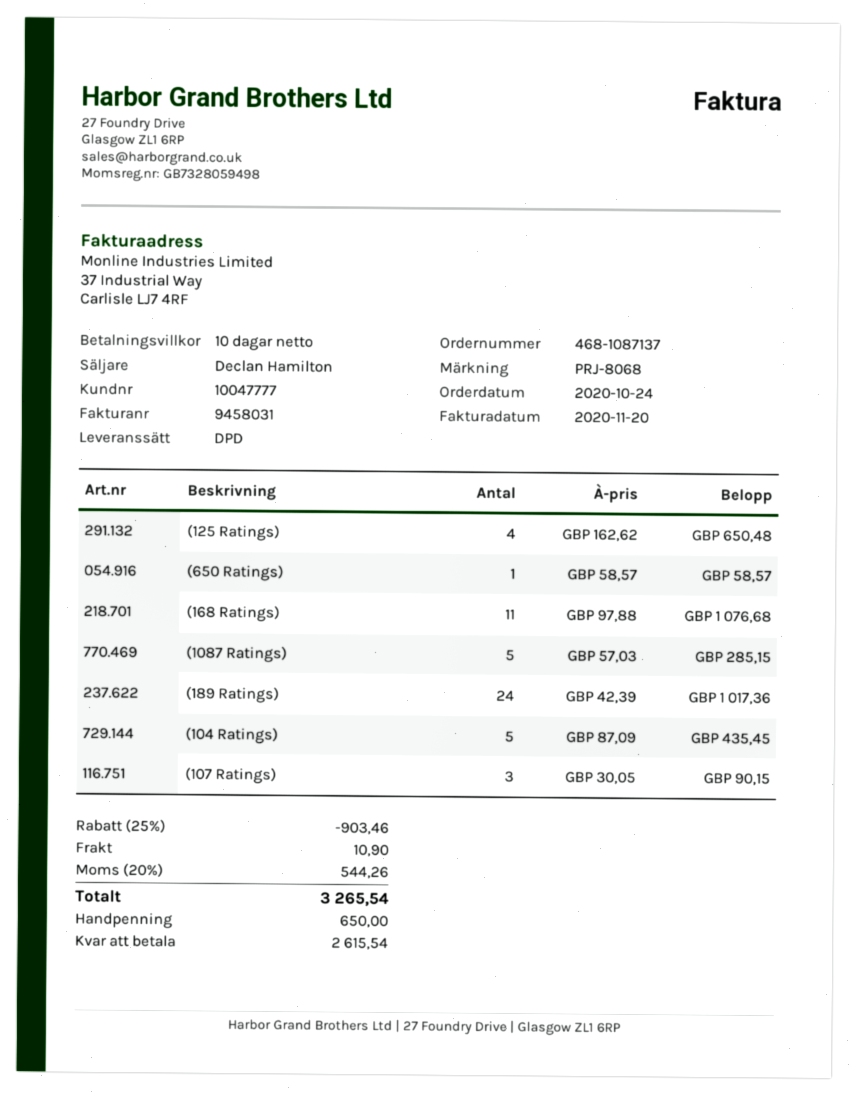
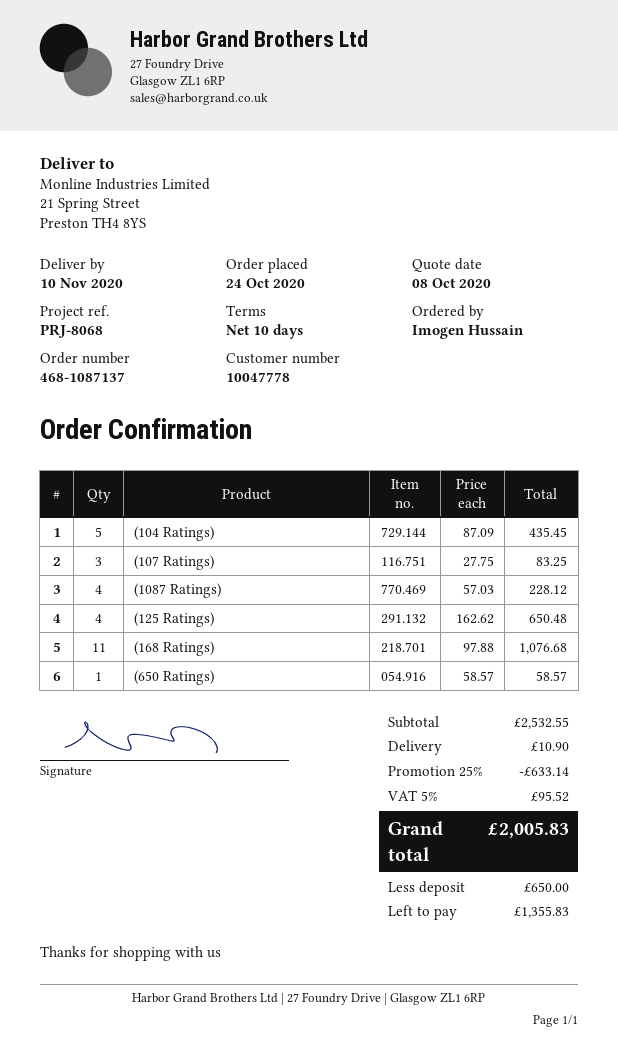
customer number: 10047777 -> 10047778
(1087 Ratings): 5 x 57.03 = 285.15 -> 4 x 57.03 = 228.12
(189 Ratings): 24 x 42.39 = 1017.36 -> none
(107 Ratings): 3 x 30.05 = 90.15 -> 3 x 27.75 = 83.25
discount: 25% = 903.46 -> 25% = 633.14
tax: 20% = 544.26 -> 5% = 95.52
total: 3265.54 -> 2005.83
balance: 2615.54 -> 1355.83

